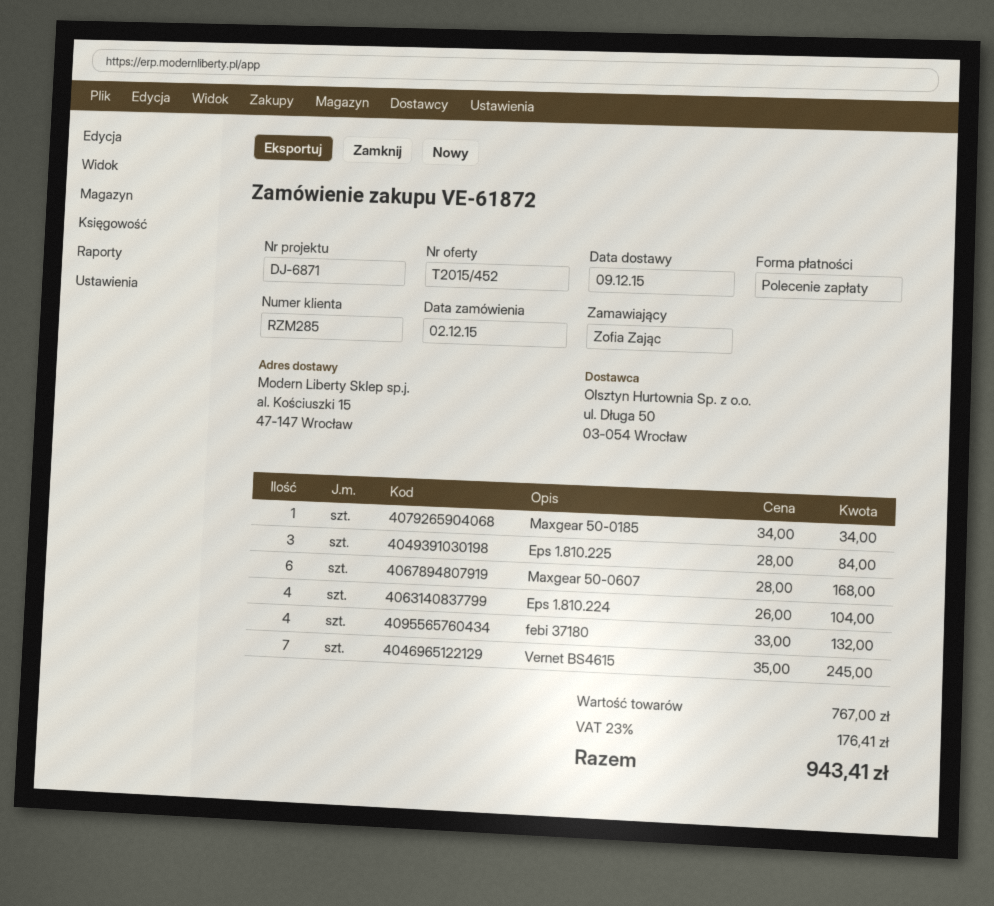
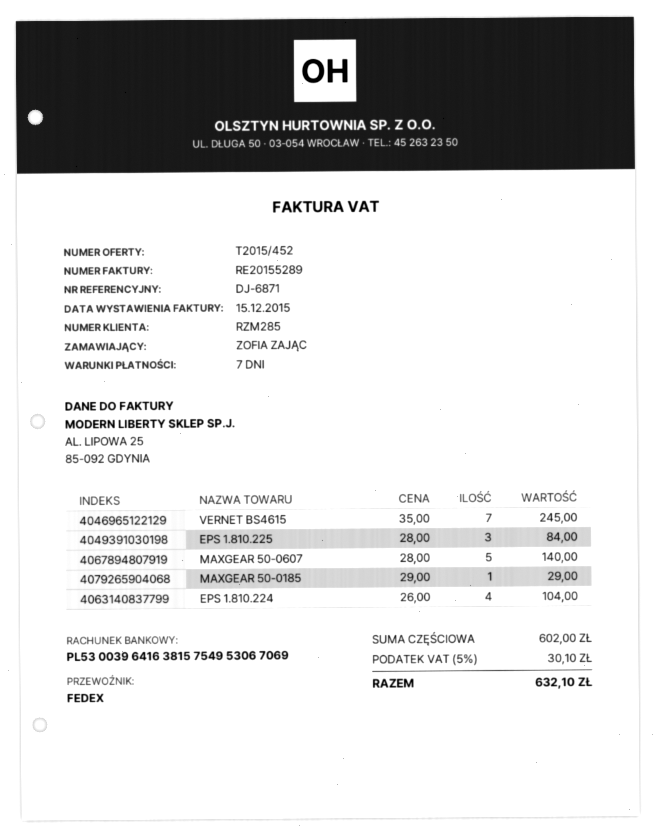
Maxgear 50-0185: 1 x 34.00 = 34.00 -> 1 x 29.00 = 29.00
Maxgear 50-0607: 6 x 28.00 = 168.00 -> 5 x 28.00 = 140.00
febi 37180: 4 x 33.00 = 132.00 -> none
subtotal: 767.00 -> 602.00
tax: 23% = 176.41 -> 5% = 30.10
total: 943.41 -> 632.10

